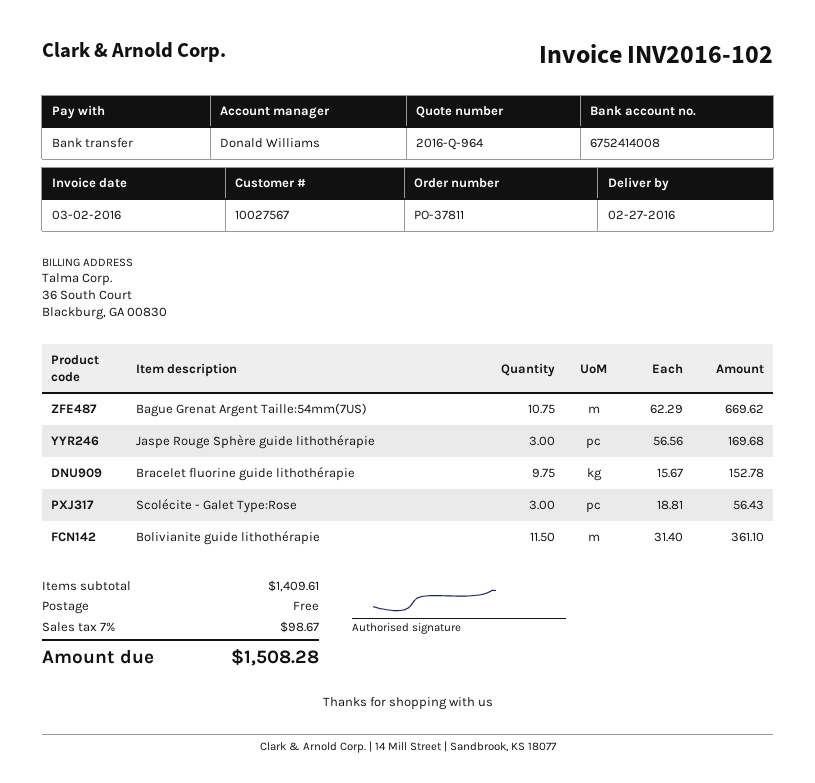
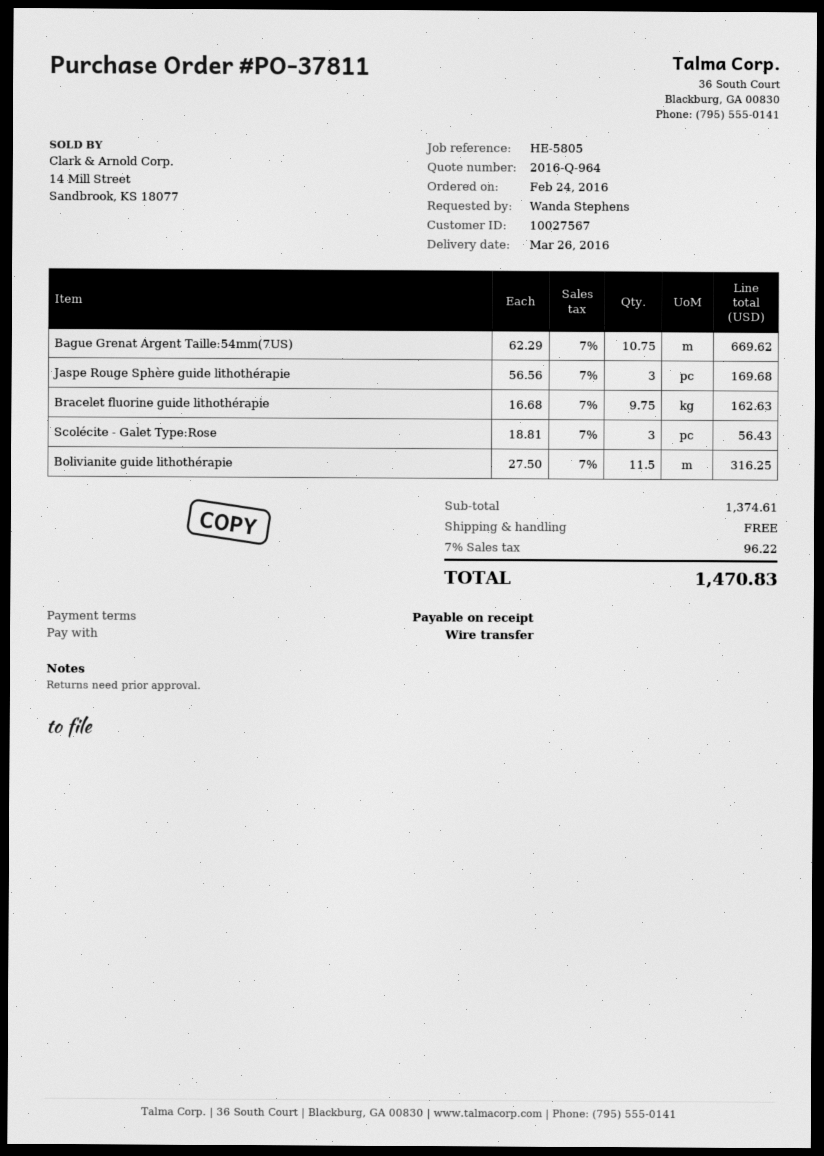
delivery date: 2016-02-27 -> 2016-03-26
Bracelet fluorine guide lithothérapie: 9.75 x 15.67 = 152.78 -> 9.75 x 16.68 = 162.63
Bolivianite guide lithothérapie: 11.5 x 31.40 = 361.10 -> 11.5 x 27.50 = 316.25
subtotal: 1409.61 -> 1374.61
tax: 7% = 98.67 -> 7% = 96.22
total: 1508.28 -> 1470.83

